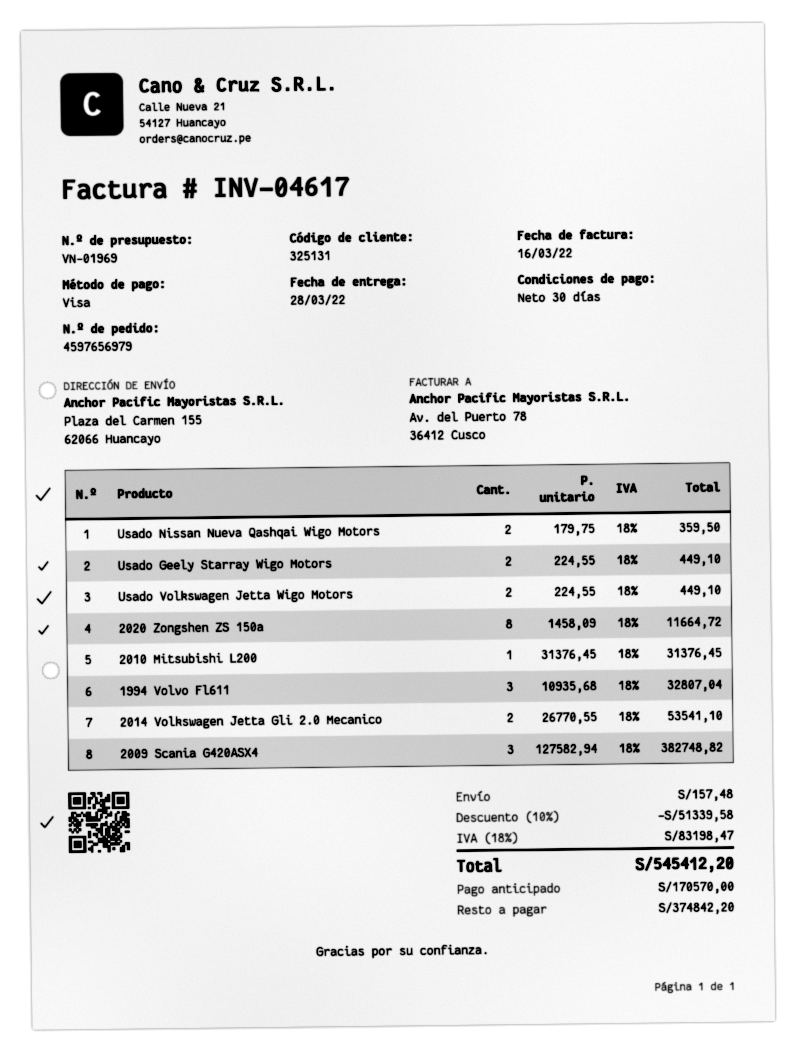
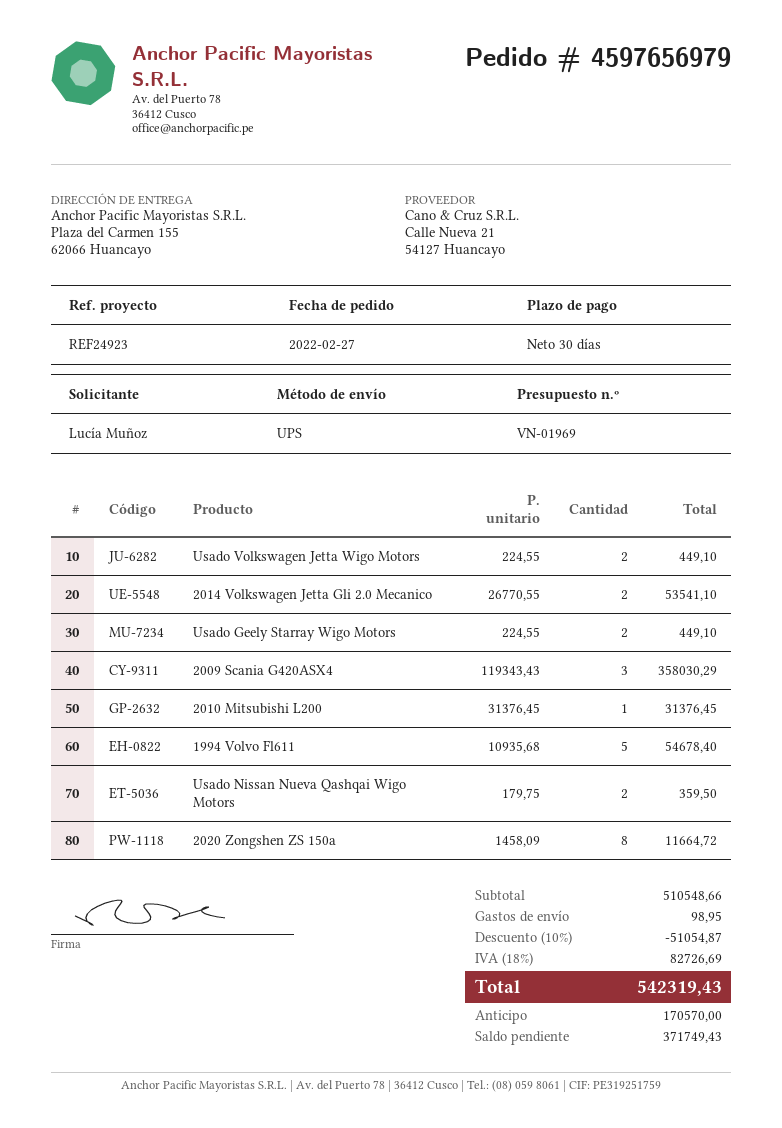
1994 Volvo Fl611: 3 x 10935.68 = 32807.04 -> 5 x 10935.68 = 54678.40
2009 Scania G420ASX4: 3 x 127582.94 = 382748.82 -> 3 x 119343.43 = 358030.29
discount: 10% = 51339.58 -> 10% = 51054.87
shipping: 157.48 -> 98.95
tax: 18% = 83198.47 -> 18% = 82726.69
total: 545412.20 -> 542319.43
balance: 374842.20 -> 371749.43

